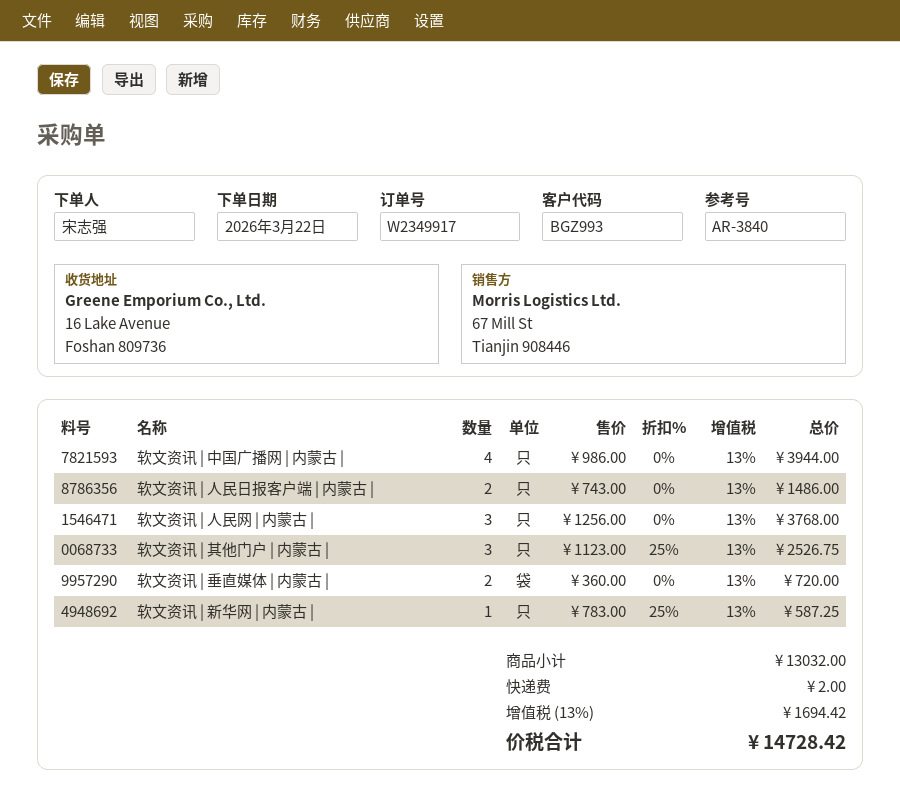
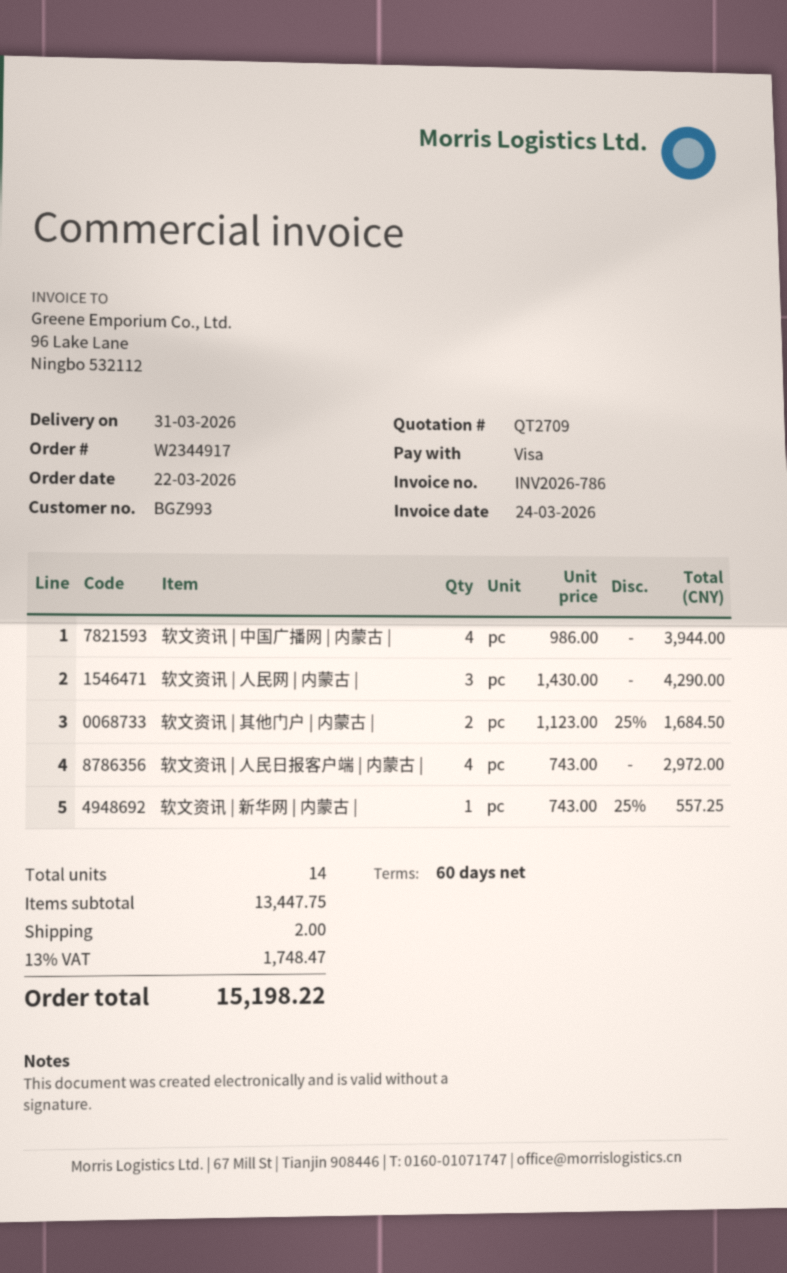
order number: W2349917 -> W2344917
软文资讯 | 人民日报客户端 | 内蒙古 |: 2 x 743.00 = 1486.00 -> 4 x 743.00 = 2972.00
软文资讯 | 人民网 | 内蒙古 |: 3 x 1256.00 = 3768.00 -> 3 x 1430.00 = 4290.00
软文资讯 | 其他门户 | 内蒙古 |: 3 x 1123.00 - 25% = 2526.75 -> 2 x 1123.00 - 25% = 1684.50
软文资讯 | 垂直媒体 | 内蒙古 |: 2 x 360.00 = 720.00 -> none
软文资讯 | 新华网 | 内蒙古 |: 1 x 783.00 - 25% = 587.25 -> 1 x 743.00 - 25% = 557.25
subtotal: 13032.00 -> 13447.75
tax: 13% = 1694.42 -> 13% = 1748.47
total: 14728.42 -> 15198.22

